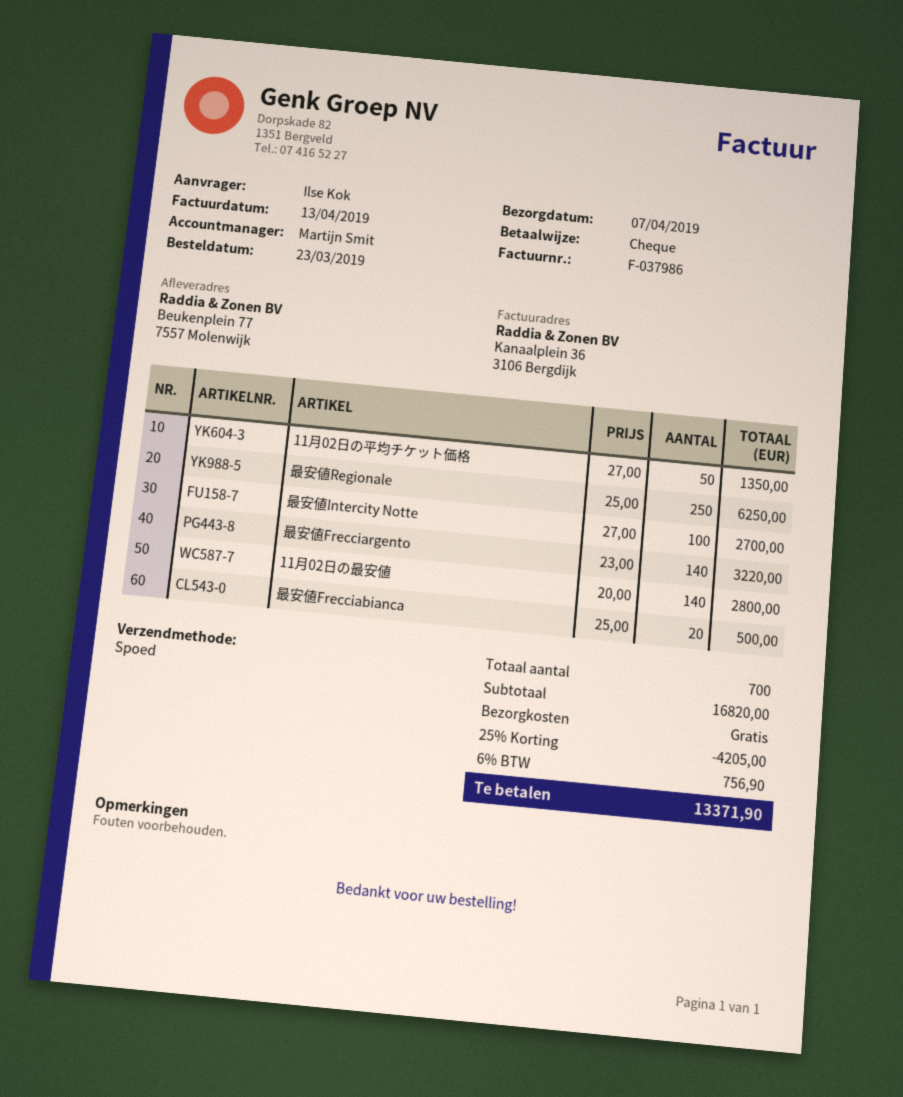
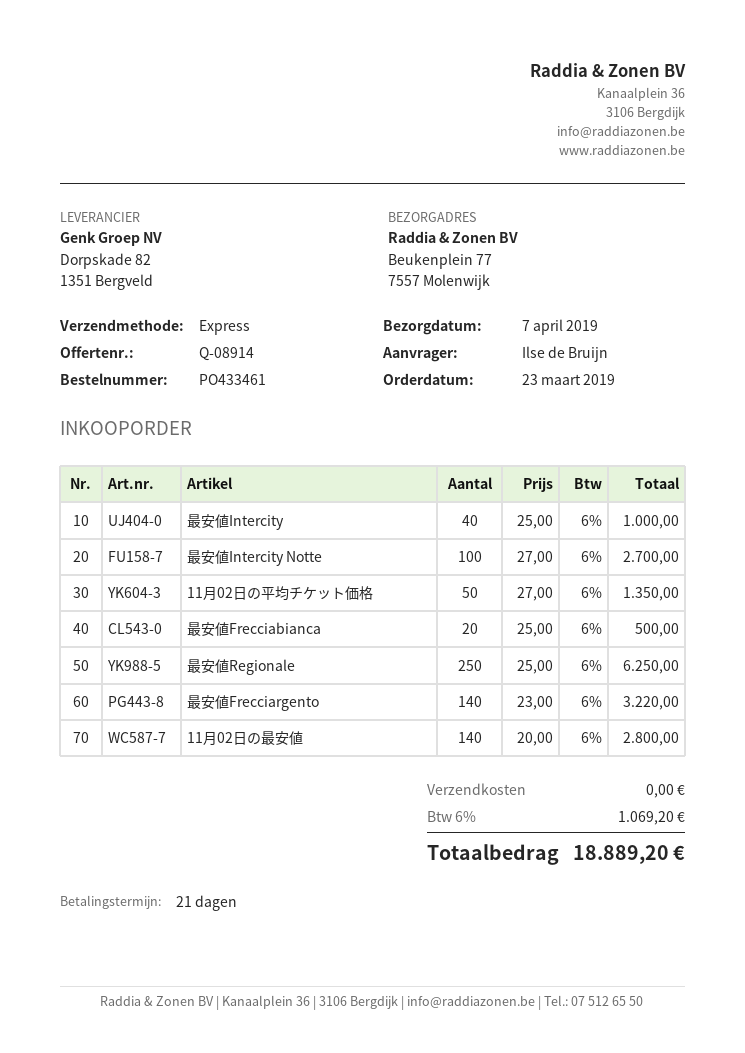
ordered by: Ilse Kok -> Ilse de Bruijn
最安値Intercity: none -> 40 x 25.00 = 1000.00
discount: 25% = 4205.00 -> none
tax: 6% = 756.90 -> 6% = 1069.20
total: 13371.90 -> 18889.20

